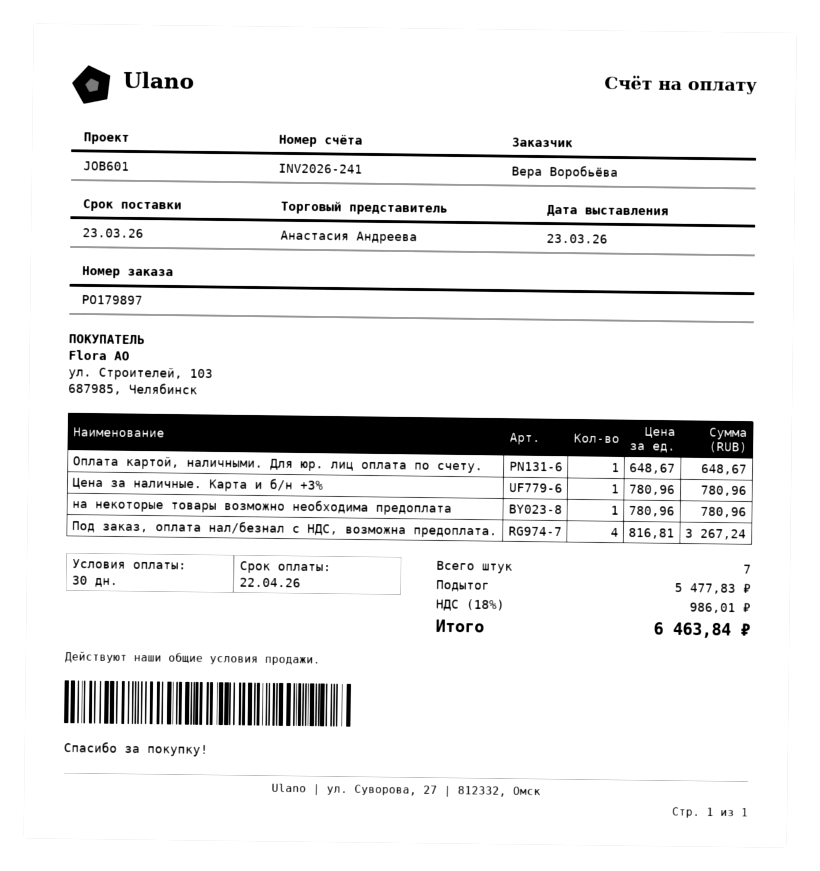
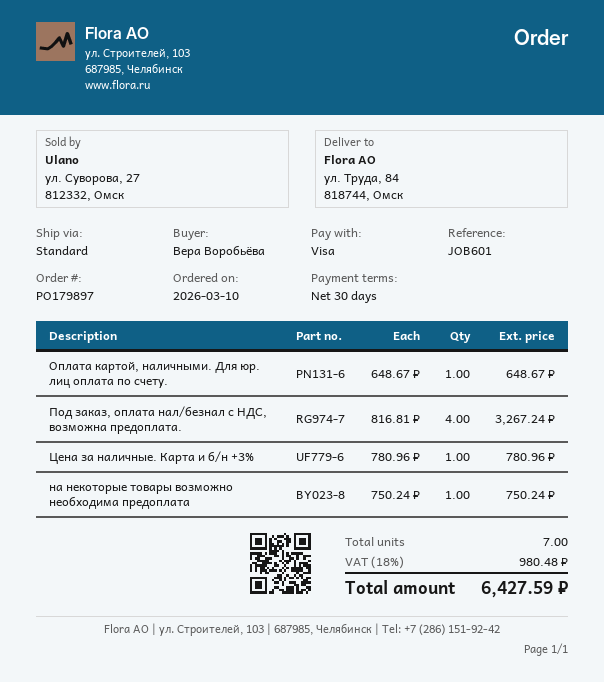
на некоторые товары возможно необходима предоплата: 1 x 780.96 = 780.96 -> 1 x 750.24 = 750.24
tax: 18% = 986.01 -> 18% = 980.48
total: 6463.84 -> 6427.59

